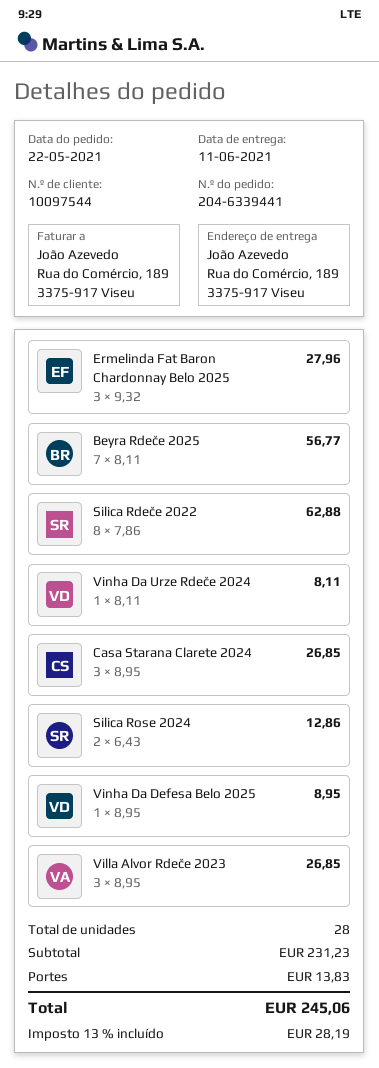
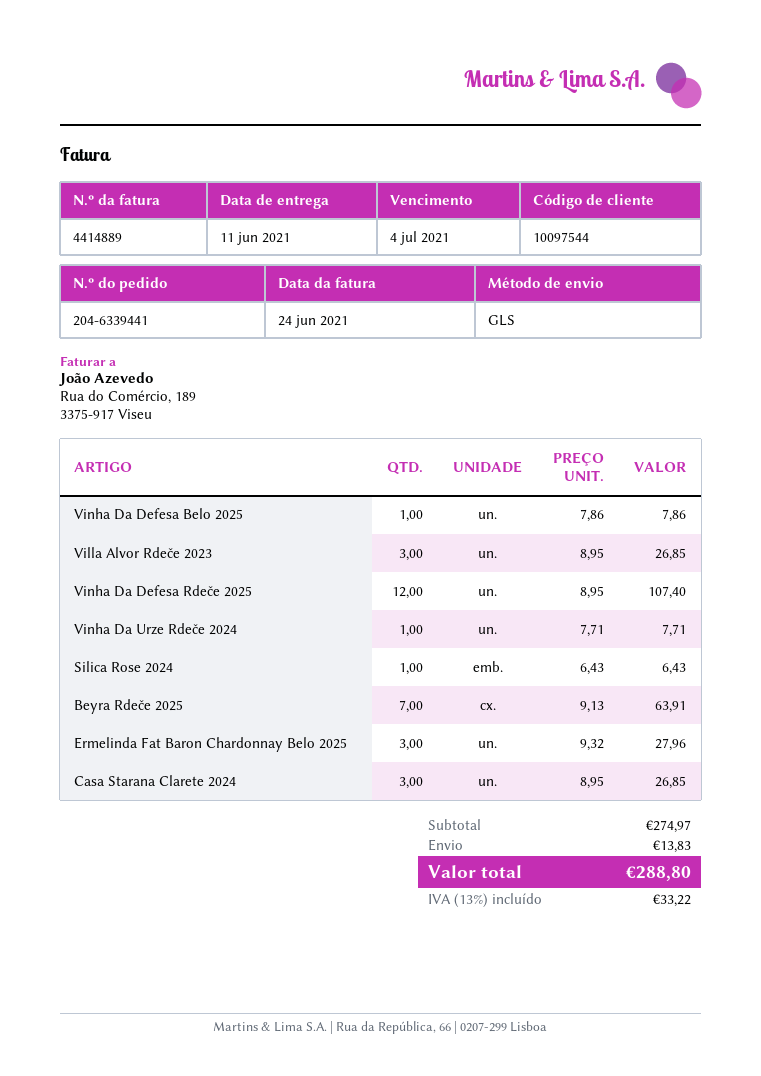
Beyra Rdeče 2025: 7 x 8.11 = 56.77 -> 7 x 9.13 = 63.91
Silica Rdeče 2022: 8 x 7.86 = 62.88 -> none
Vinha Da Urze Rdeče 2024: 1 x 8.11 = 8.11 -> 1 x 7.71 = 7.71
Silica Rose 2024: 2 x 6.43 = 12.86 -> 1 x 6.43 = 6.43
Vinha Da Defesa Belo 2025: 1 x 8.95 = 8.95 -> 1 x 7.86 = 7.86
Vinha Da Defesa Rdeče 2025: none -> 12 x 8.95 = 107.40
subtotal: 231.23 -> 274.97
tax: 13% = 28.19 -> 13% = 33.22
total: 245.06 -> 288.80

